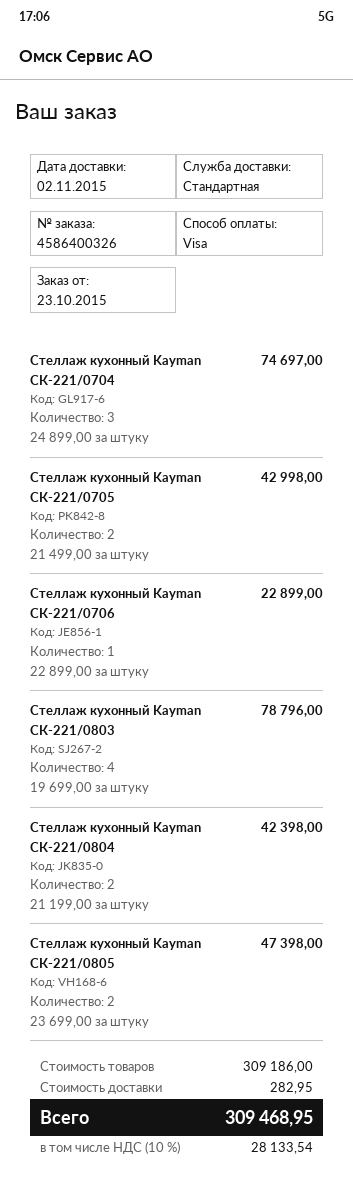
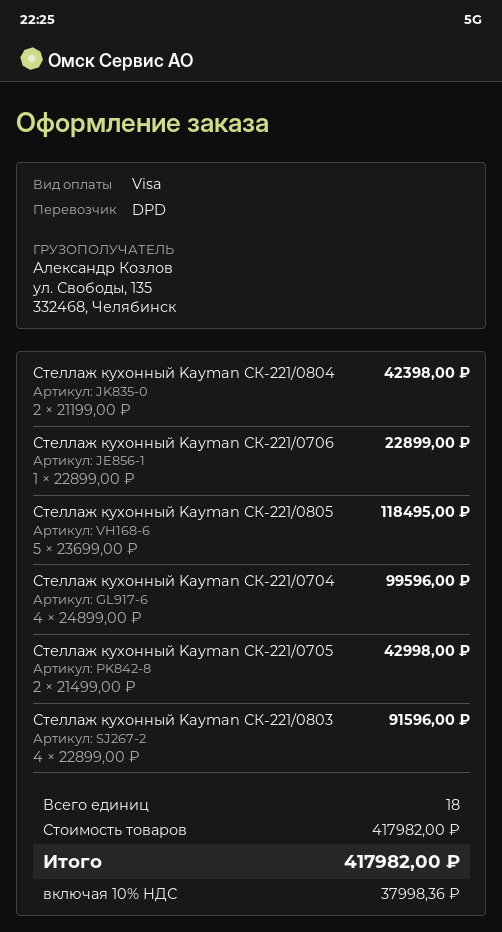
shipping method: standard -> DPD
Стеллаж кухонный Kayman СК-221/0704: 3 x 24899.00 = 74697.00 -> 4 x 24899.00 = 99596.00
Стеллаж кухонный Kayman СК-221/0803: 4 x 19699.00 = 78796.00 -> 4 x 22899.00 = 91596.00
Стеллаж кухонный Kayman СК-221/0805: 2 x 23699.00 = 47398.00 -> 5 x 23699.00 = 118495.00
subtotal: 309186.00 -> 417982.00
shipping: 282.95 -> none
tax: 10% = 28133.54 -> 10% = 37998.36
total: 309468.95 -> 417982.00

